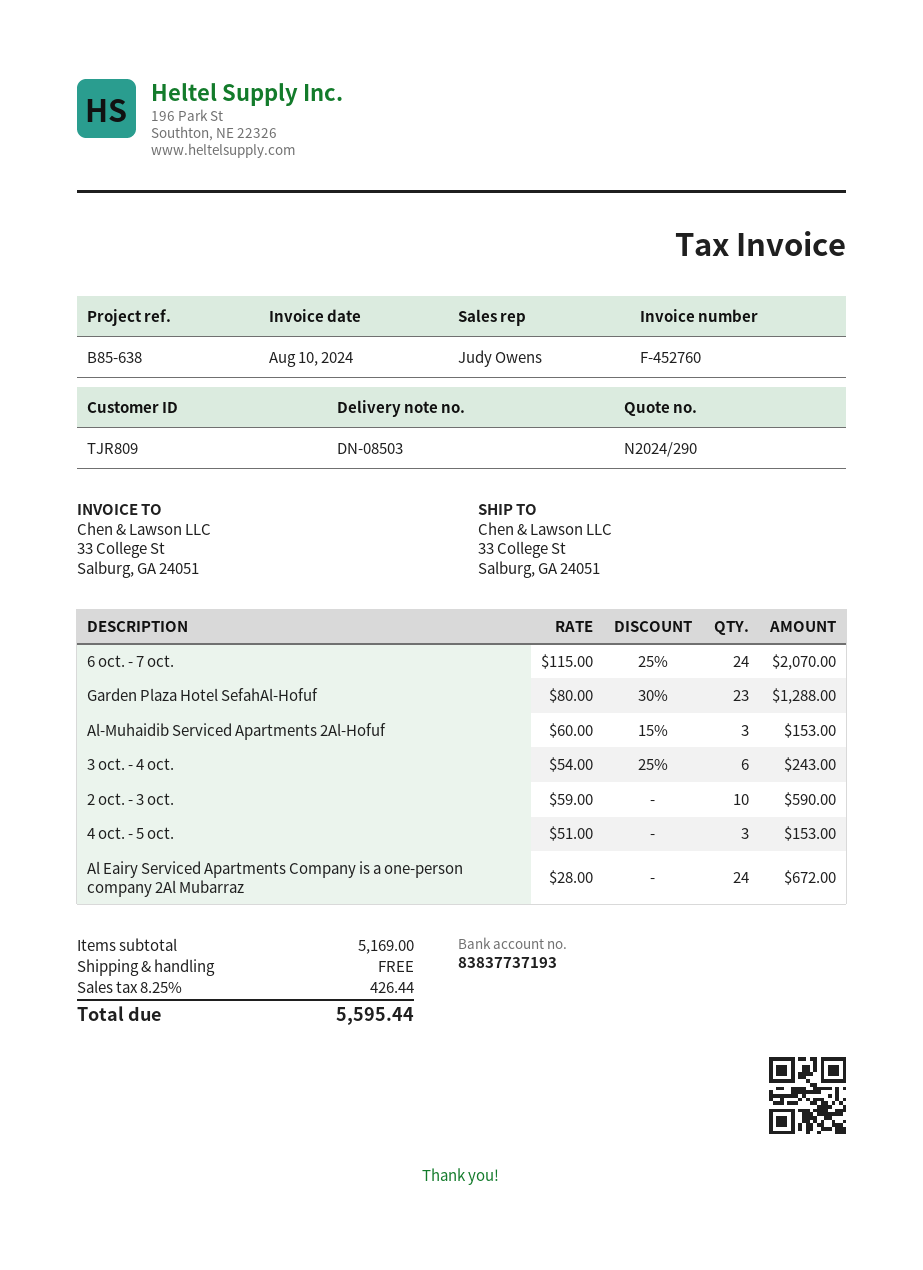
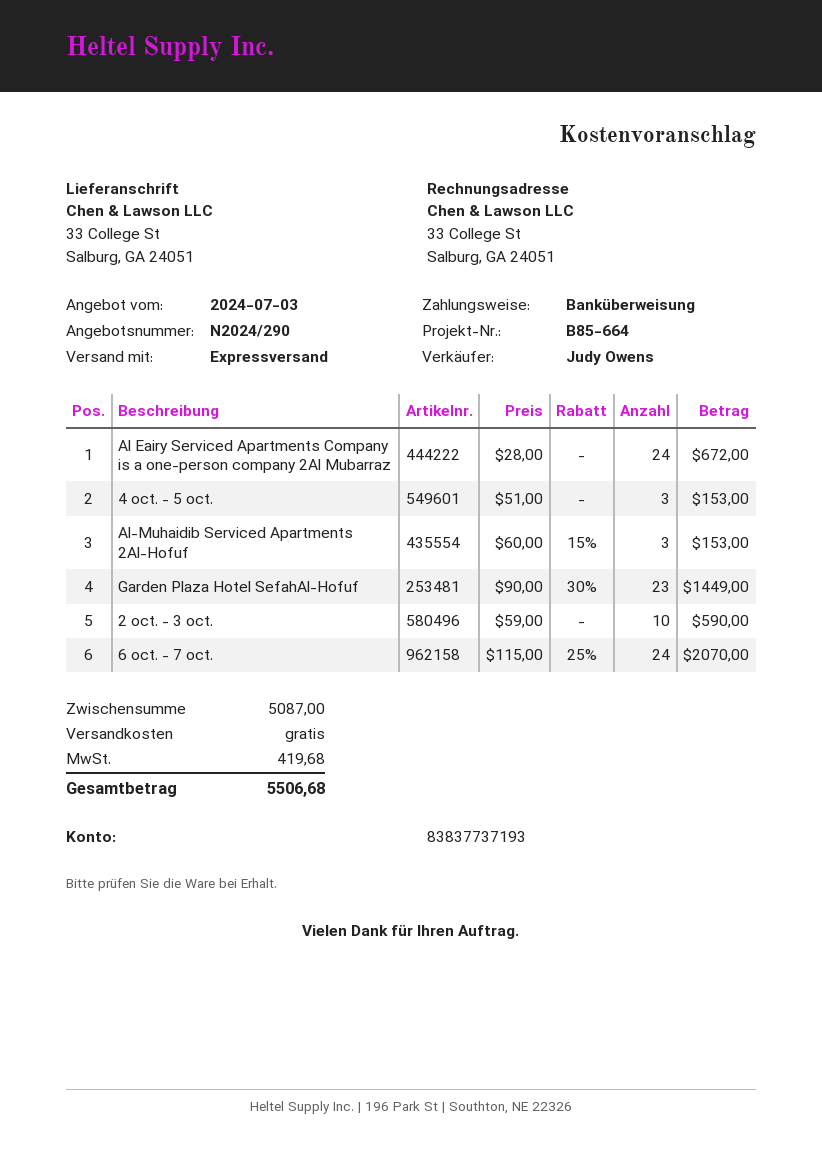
reference: B85-638 -> B85-664
Garden Plaza Hotel SefahAl-Hofuf: 23 x 80.00 - 30% = 1288.00 -> 23 x 90.00 - 30% = 1449.00
3 oct. - 4 oct.: 6 x 54.00 - 25% = 243.00 -> none
subtotal: 5169.00 -> 5087.00
tax: 426.44 -> 419.68
total: 5595.44 -> 5506.68

